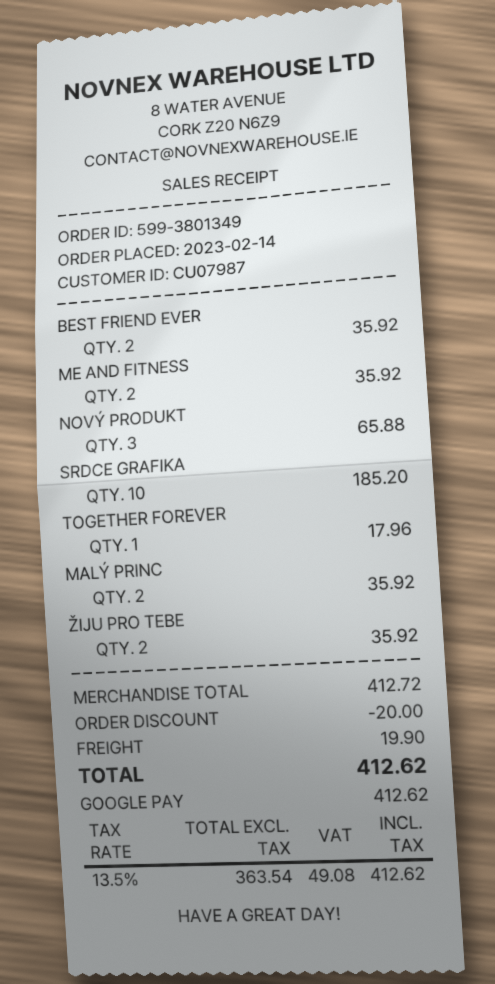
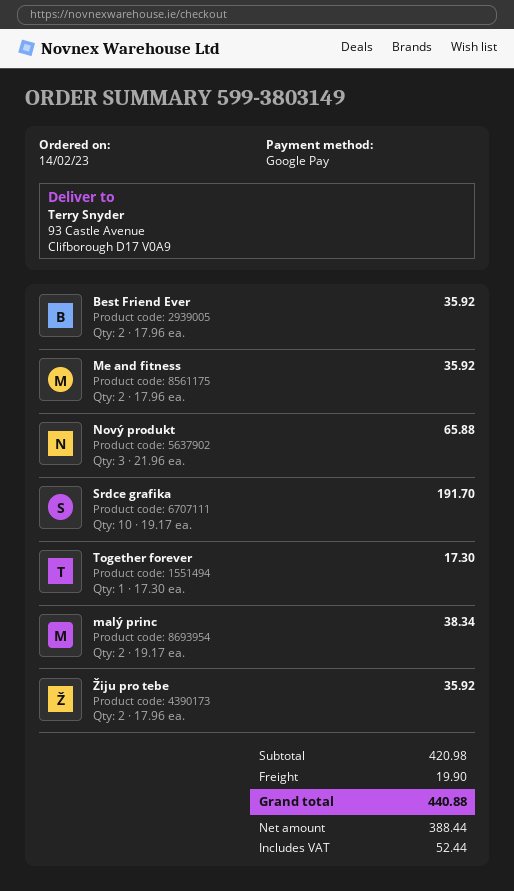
order number: 599-3801349 -> 599-3803149
SRDCE GRAFIKA: 10 for 185.20 -> 10 for 191.70
TOGETHER FOREVER: 1 for 17.96 -> 1 for 17.30
MALÝ PRINC: 2 for 35.92 -> 2 for 38.34
subtotal: 412.72 -> 420.98
discount: 20.00 -> none
net: 363.54 -> 388.44
tax: 49.08 -> 52.44
total: 412.62 -> 440.88

